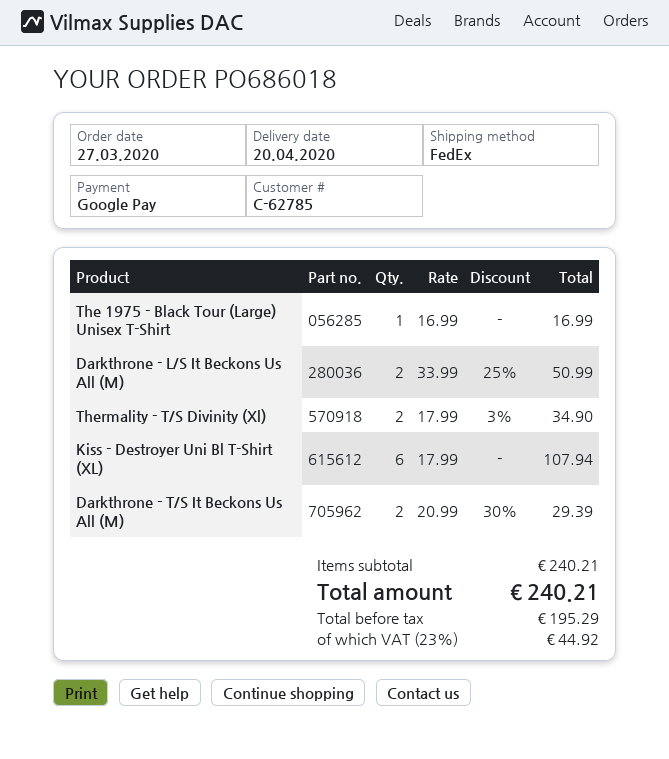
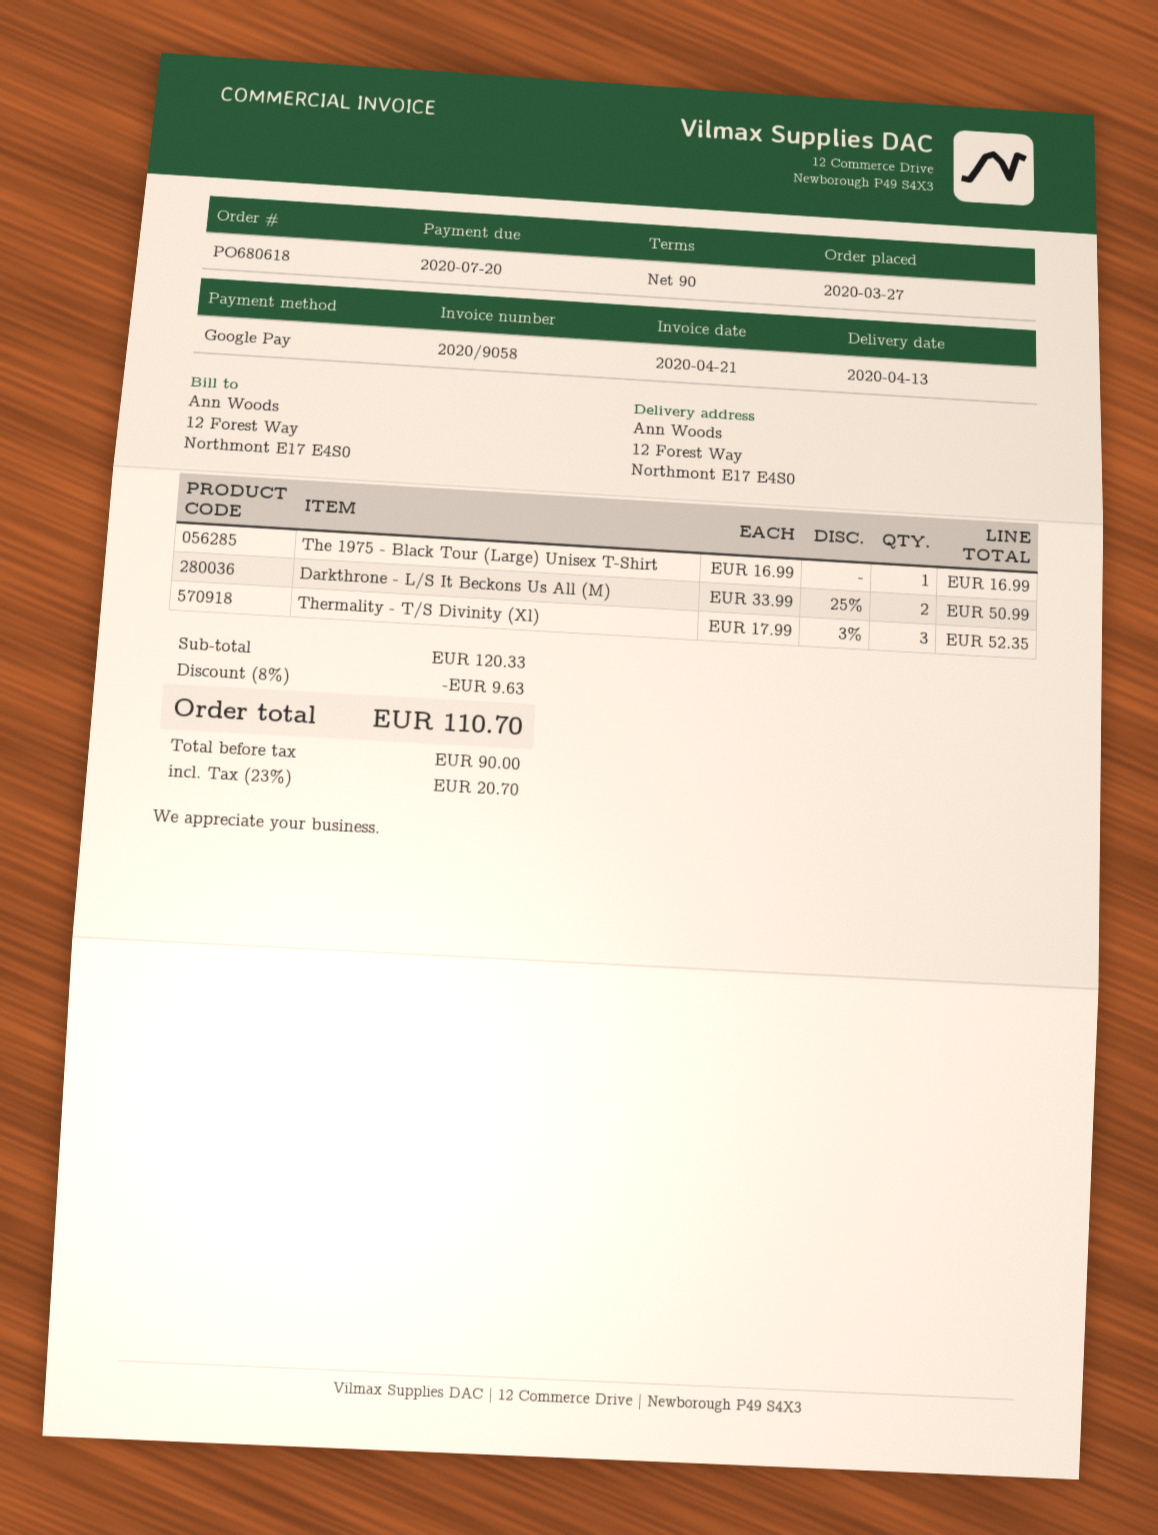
order number: PO686018 -> PO680618
delivery date: 2020-04-20 -> 2020-04-13
Thermality - T/S Divinity (Xl): 2 x 17.99 - 3% = 34.90 -> 3 x 17.99 - 3% = 52.35
Kiss - Destroyer Uni Bl T-Shirt (XL): 6 x 17.99 = 107.94 -> none
Darkthrone - T/S It Beckons Us All (M): 2 x 20.99 - 30% = 29.39 -> none
subtotal: 240.21 -> 120.33
discount: none -> 8% = 9.63
net: 195.29 -> 90.00
tax: 23% = 44.92 -> 23% = 20.70
total: 240.21 -> 110.70

